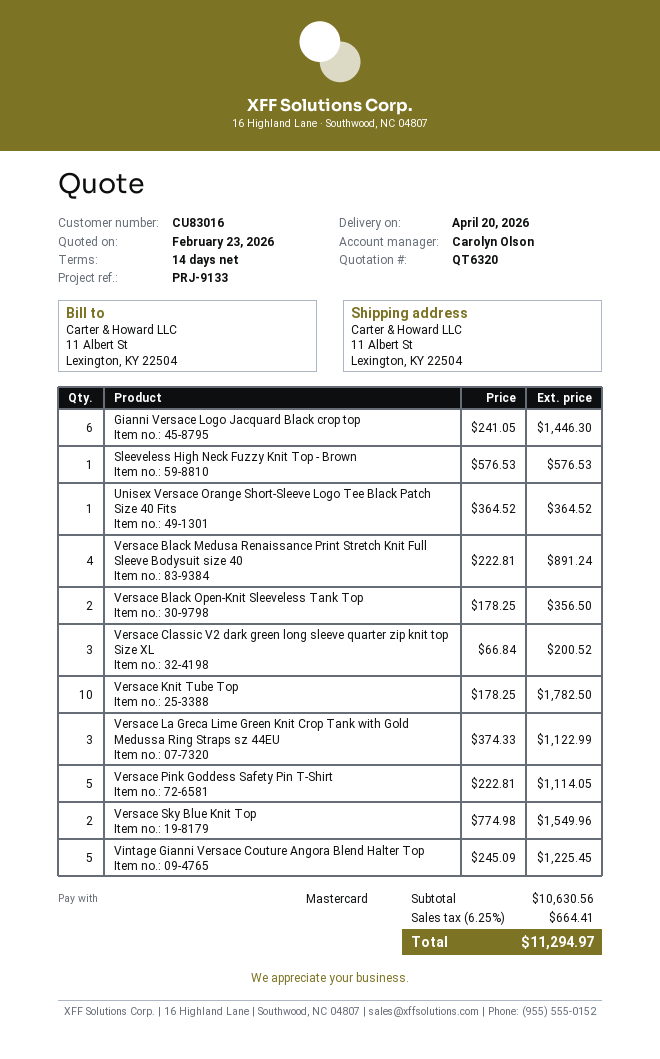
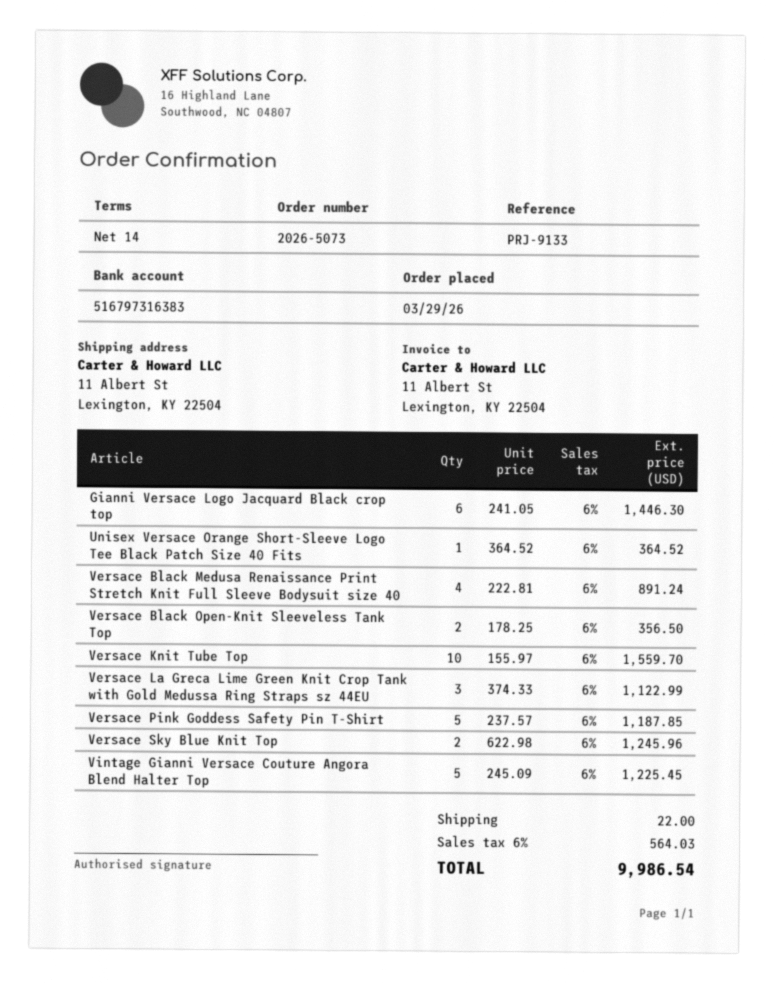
Sleeveless High Neck Fuzzy Knit Top - Brown: 1 x 576.53 = 576.53 -> none
Versace Classic V2 dark green long sleeve quarter zip knit top Size XL: 3 x 66.84 = 200.52 -> none
Versace Knit Tube Top: 10 x 178.25 = 1782.50 -> 10 x 155.97 = 1559.70
Versace Pink Goddess Safety Pin T-Shirt: 5 x 222.81 = 1114.05 -> 5 x 237.57 = 1187.85
Versace Sky Blue Knit Top: 2 x 774.98 = 1549.96 -> 2 x 622.98 = 1245.96
shipping: none -> 22.00
tax: 6.25% = 664.41 -> 6% = 564.03
total: 11294.97 -> 9986.54

